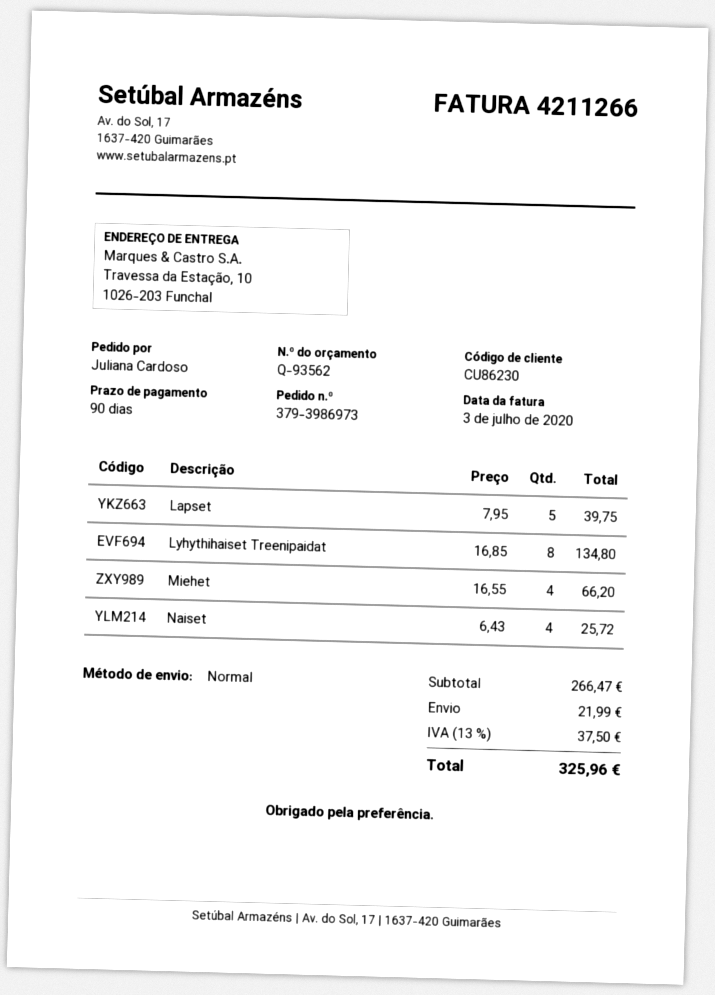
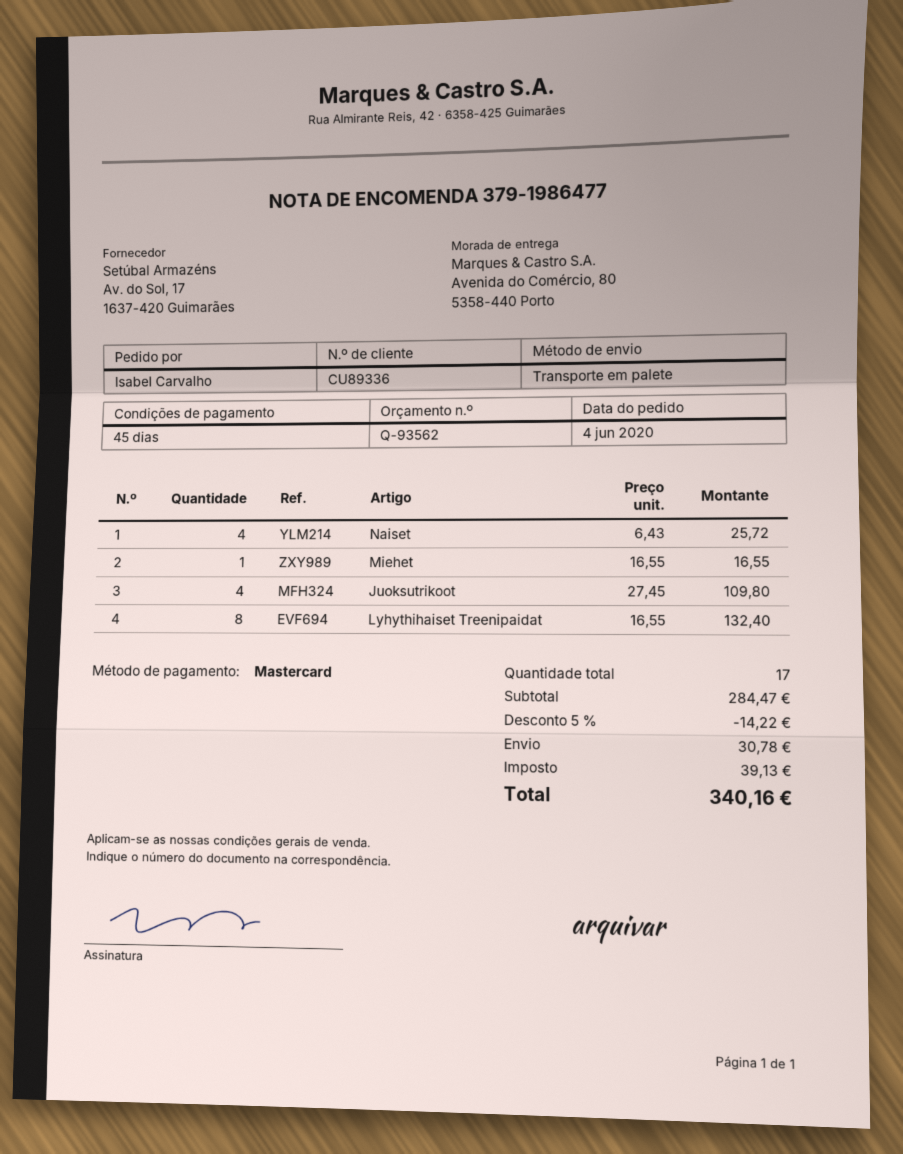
order number: 379-3986973 -> 379-1986477
payment terms: 90 days -> 45 days
customer number: CU86230 -> CU89336
ordered by: Juliana Cardoso -> Isabel Carvalho
shipping method: standard -> pallet freight
ship to: Travessa da Estação, 10, 1026-203 Funchal -> Avenida do Comércio, 80, 5358-440 Porto
Lapset: 5 x 7.95 = 39.75 -> none
Lyhythihaiset Treenipaidat: 8 x 16.85 = 134.80 -> 8 x 16.55 = 132.40
Miehet: 4 x 16.55 = 66.20 -> 1 x 16.55 = 16.55
Juoksutrikoot: none -> 4 x 27.45 = 109.80
subtotal: 266.47 -> 284.47
discount: none -> 5% = 14.22
shipping: 21.99 -> 30.78
tax: 37.50 -> 39.13
total: 325.96 -> 340.16

